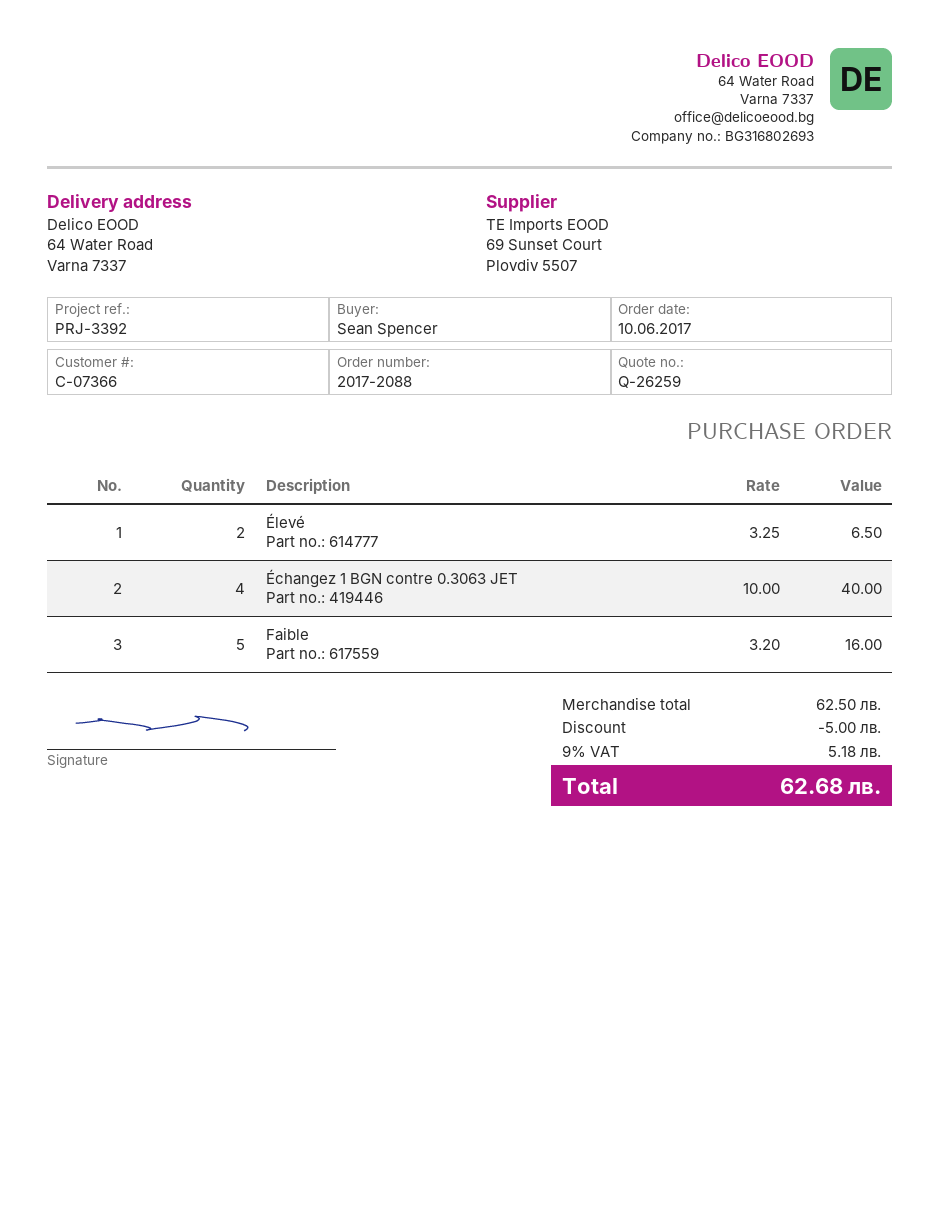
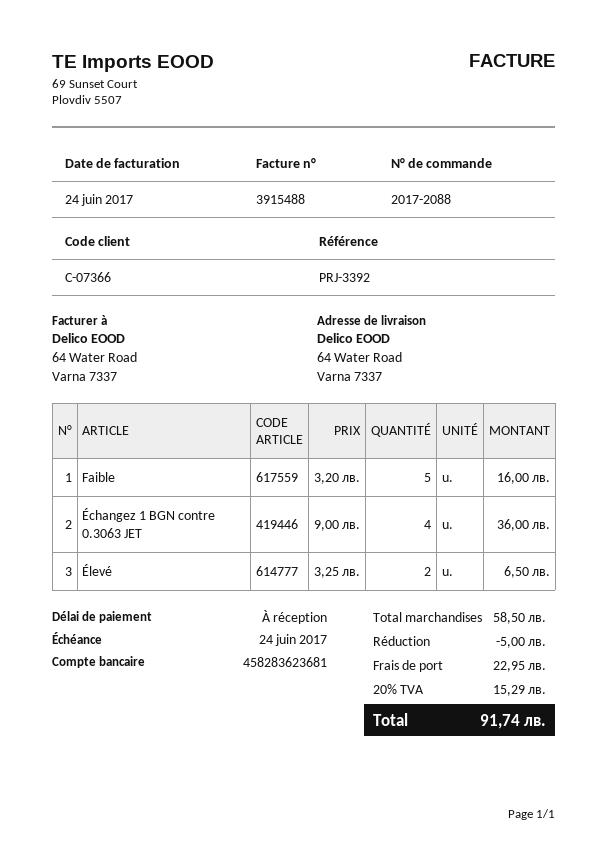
Échangez 1 BGN contre 0.3063 JET: 4 x 10.00 = 40.00 -> 4 x 9.00 = 36.00
subtotal: 62.50 -> 58.50
shipping: none -> 22.95
tax: 9% = 5.18 -> 20% = 15.29
total: 62.68 -> 91.74

